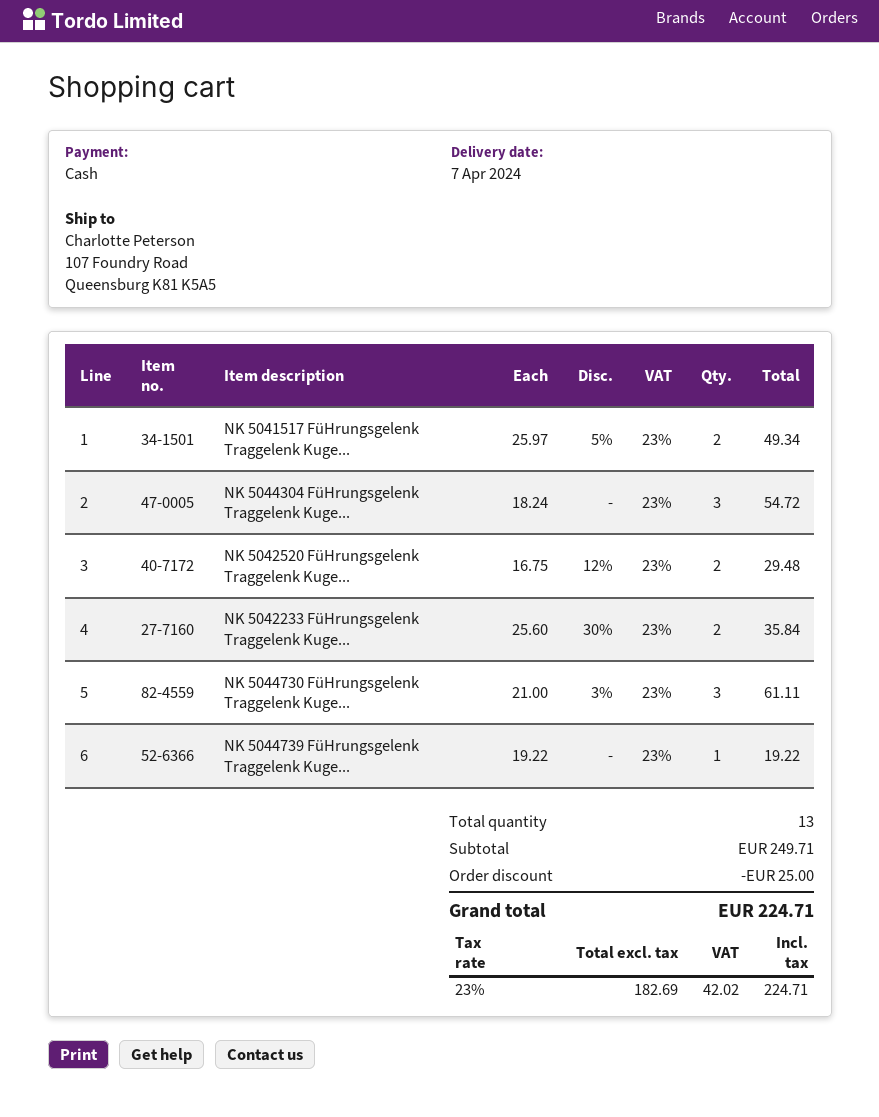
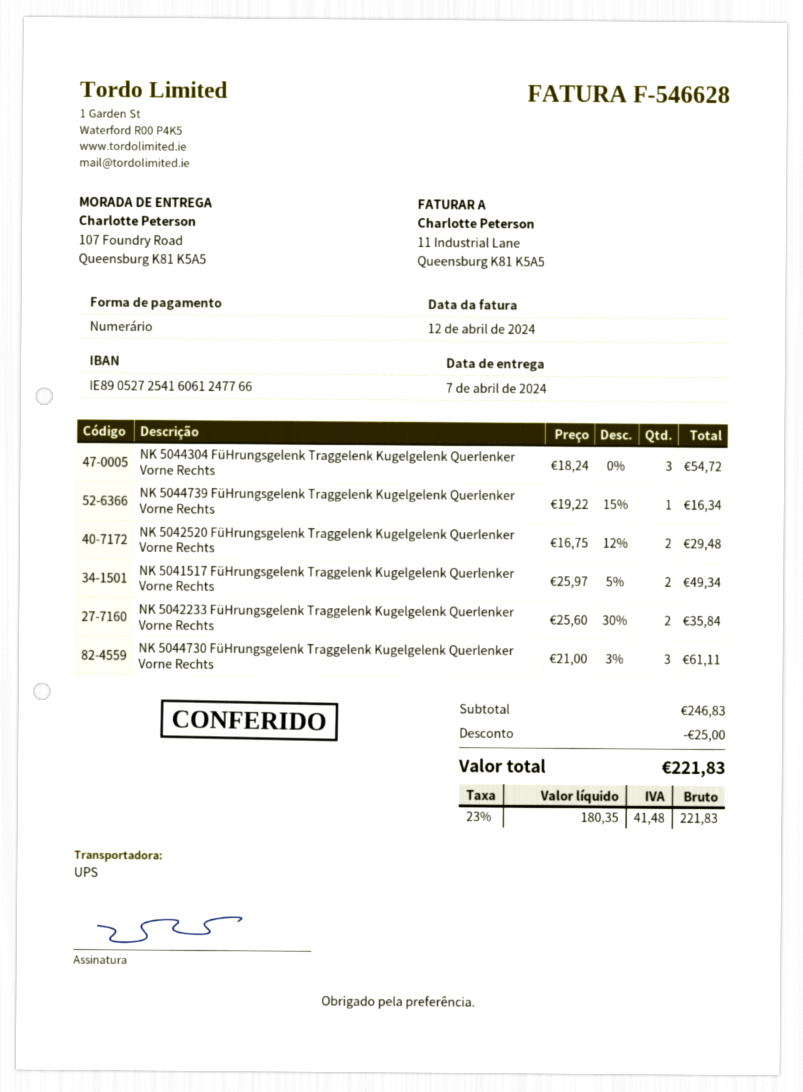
NK 5044739 FüHrungsgelenk Traggelenk Kuge...: 1 x 19.22 = 19.22 -> 1 x 19.22 - 15% = 16.34
subtotal: 249.71 -> 246.83
net: 182.69 -> 180.35
tax: 23% = 42.02 -> 23% = 41.48
total: 224.71 -> 221.83

